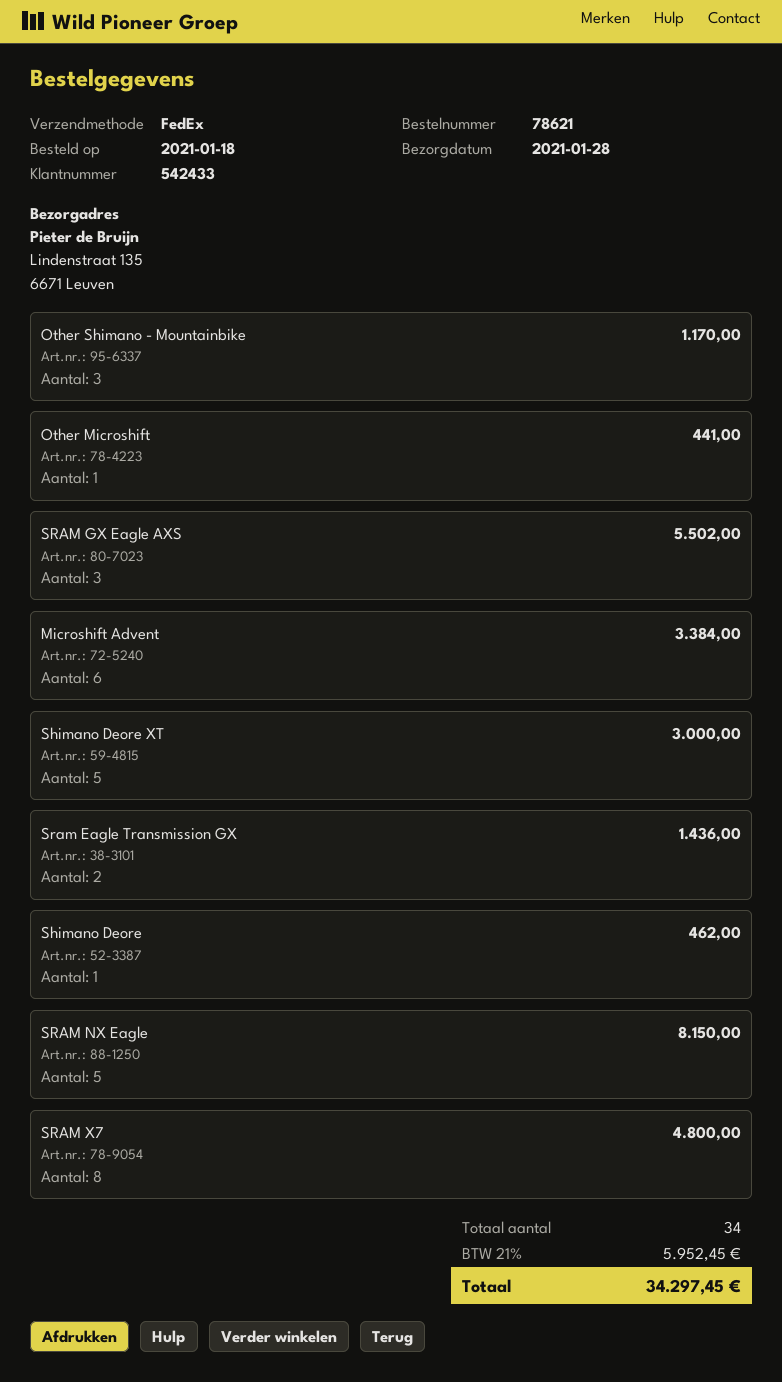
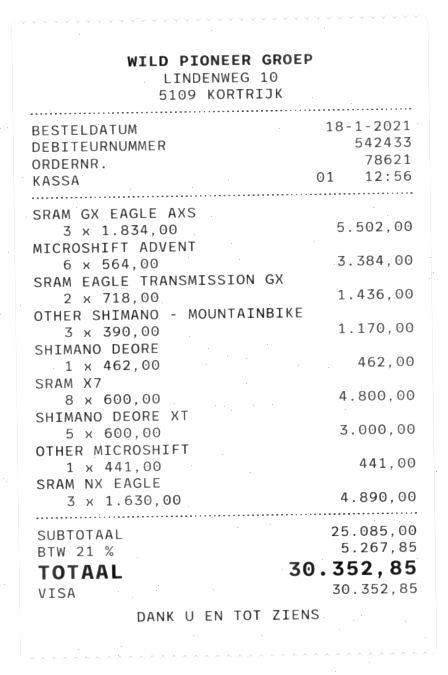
SRAM NX Eagle: 5 for 8150.00 -> 3 for 4890.00
tax: 21% = 5952.45 -> 21% = 5267.85
total: 34297.45 -> 30352.85

